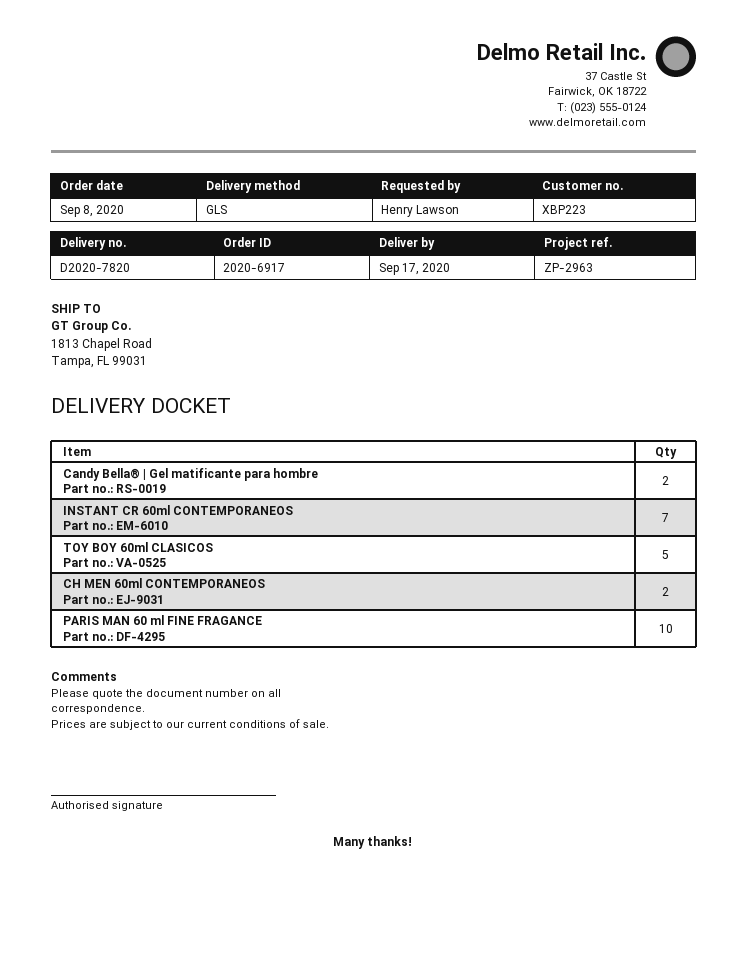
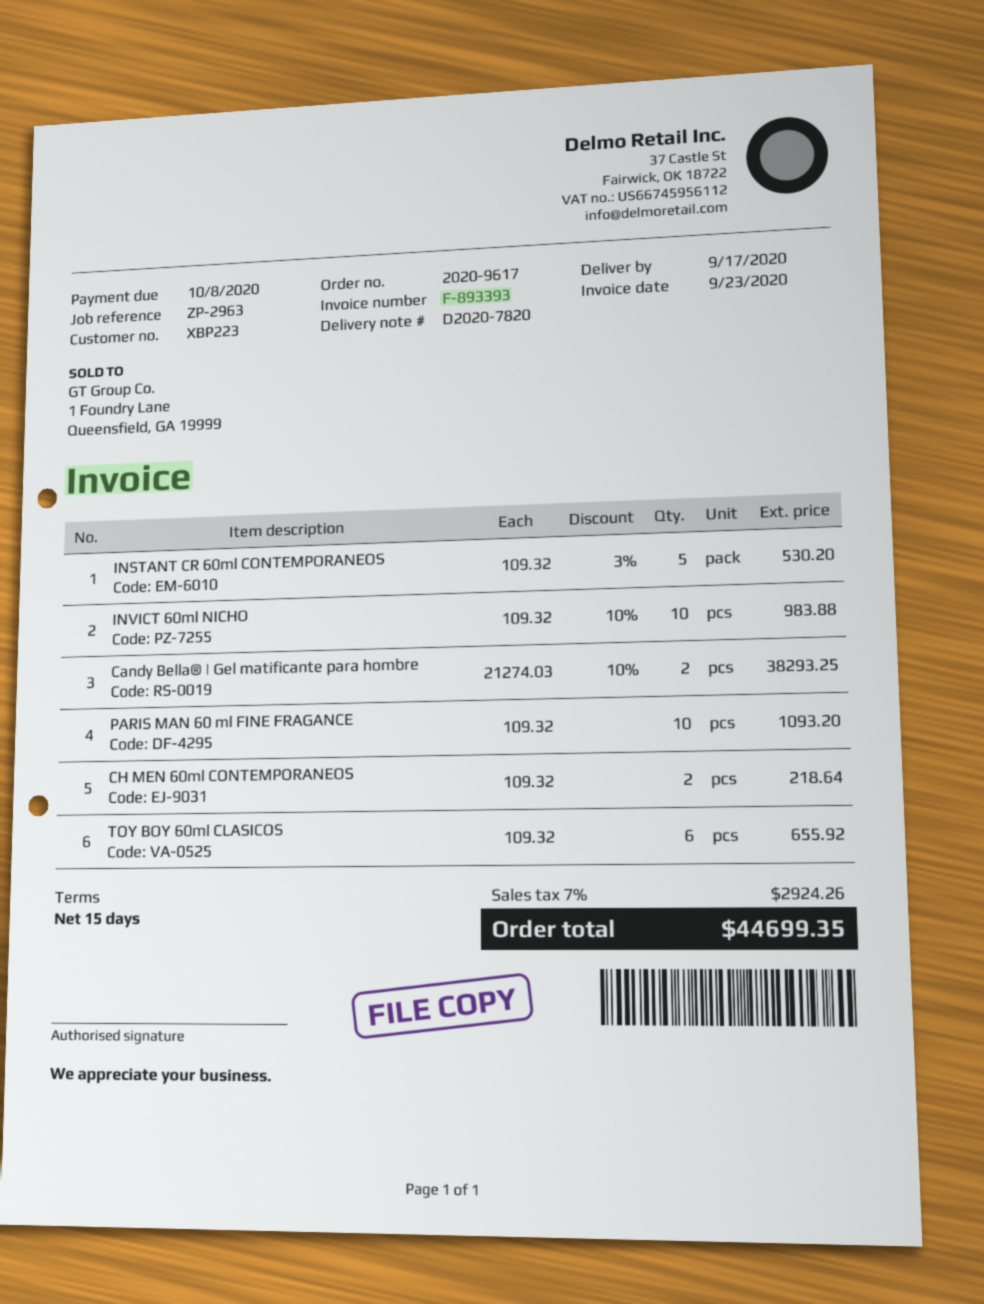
order number: 2020-6917 -> 2020-9617
INSTANT CR 60ml CONTEMPORANEOS: 7 -> 5
TOY BOY 60ml CLASICOS: 5 -> 6
INVICT 60ml NICHO: none -> 10

